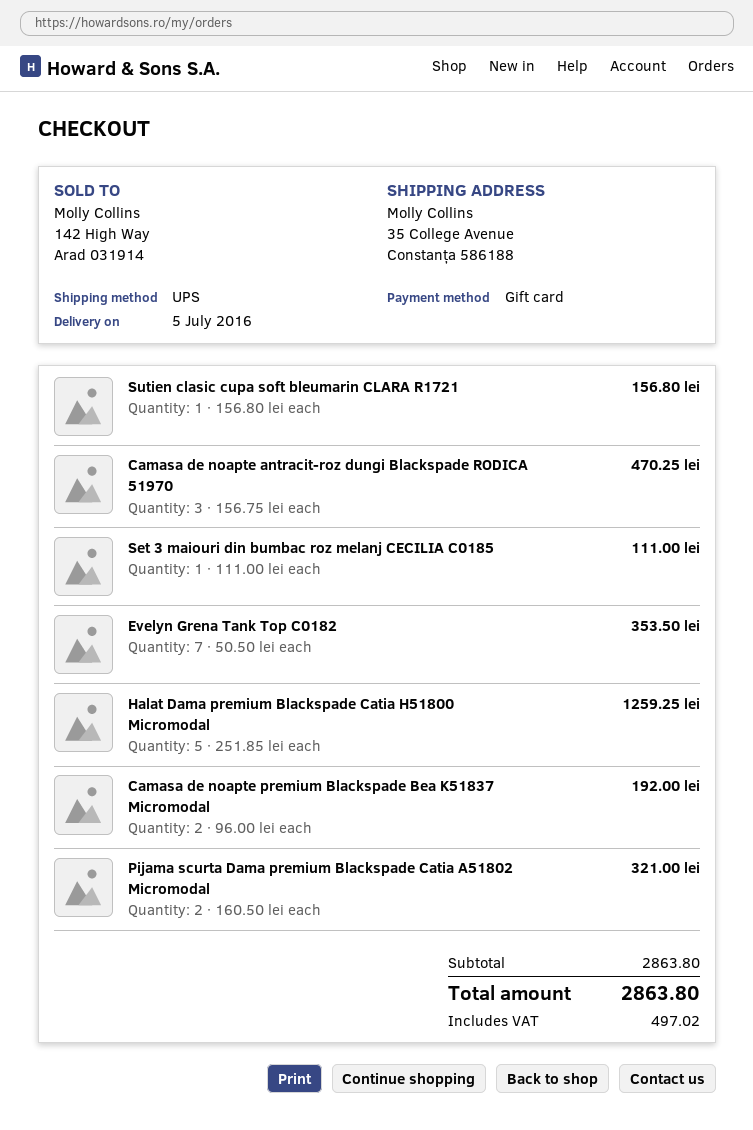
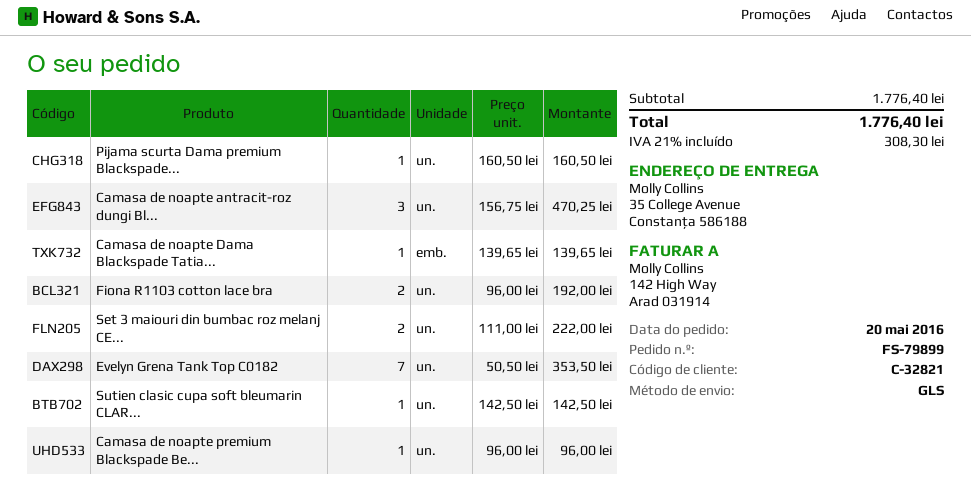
shipping method: UPS -> GLS
Sutien clasic cupa soft bleumarin CLARA R1721: 1 x 156.80 = 156.80 -> 1 x 142.50 = 142.50
Set 3 maiouri din bumbac roz melanj CECILIA C0185: 1 x 111.00 = 111.00 -> 2 x 111.00 = 222.00
Halat Dama premium Blackspade Catia H51800 Micromodal: 5 x 251.85 = 1259.25 -> none
Camasa de noapte premium Blackspade Bea K51837 Micromodal: 2 x 96.00 = 192.00 -> 1 x 96.00 = 96.00
Pijama scurta Dama premium Blackspade Catia A51802 Micromodal: 2 x 160.50 = 321.00 -> 1 x 160.50 = 160.50
Camasa de noapte Dama Blackspade Tatia...: none -> 1 x 139.65 = 139.65
Fiona R1103 cotton lace bra: none -> 2 x 96.00 = 192.00
subtotal: 2863.80 -> 1776.40
tax: 497.02 -> 308.30
total: 2863.80 -> 1776.40

